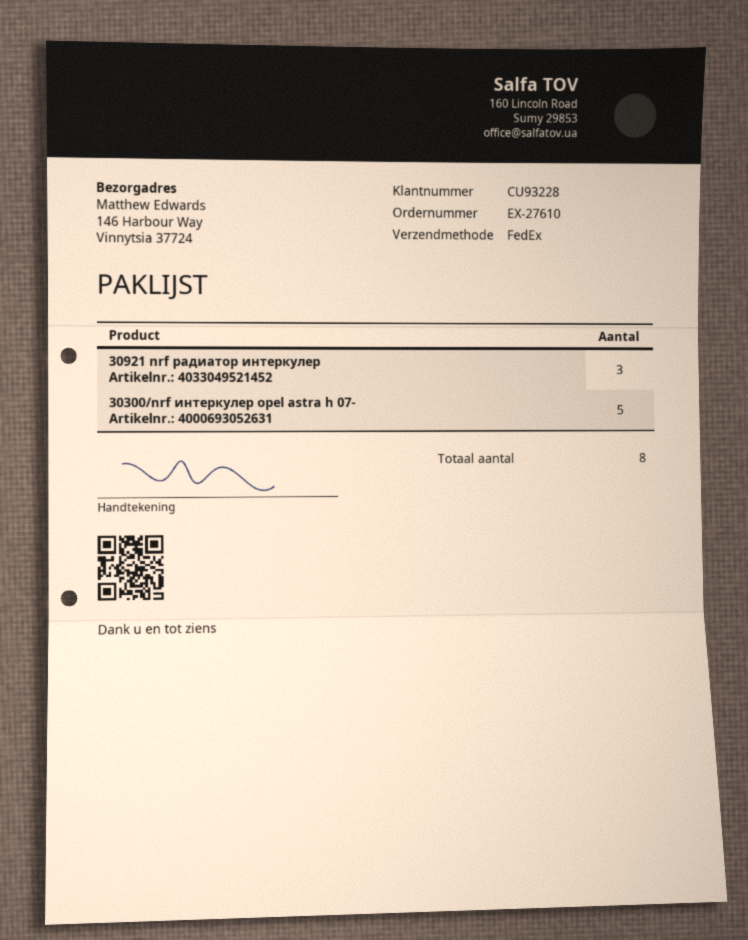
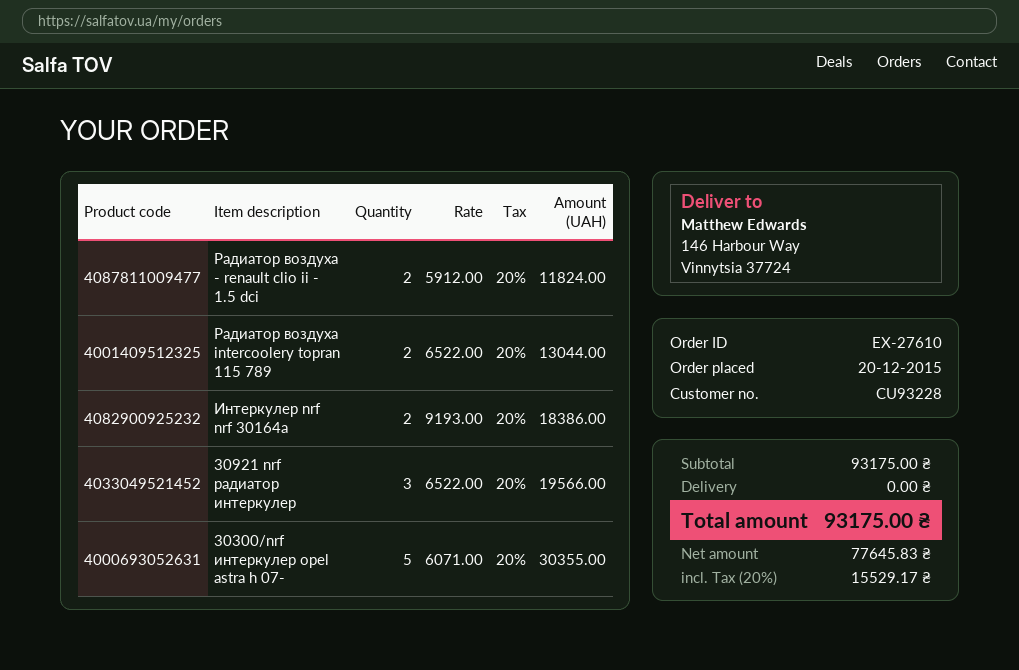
Радиатор воздуха - renault clio ii - 1.5 dci: none -> 2
Радиатор воздуха intercoolery topran 115 789: none -> 2
Интеркулер nrf nrf 30164a: none -> 2

